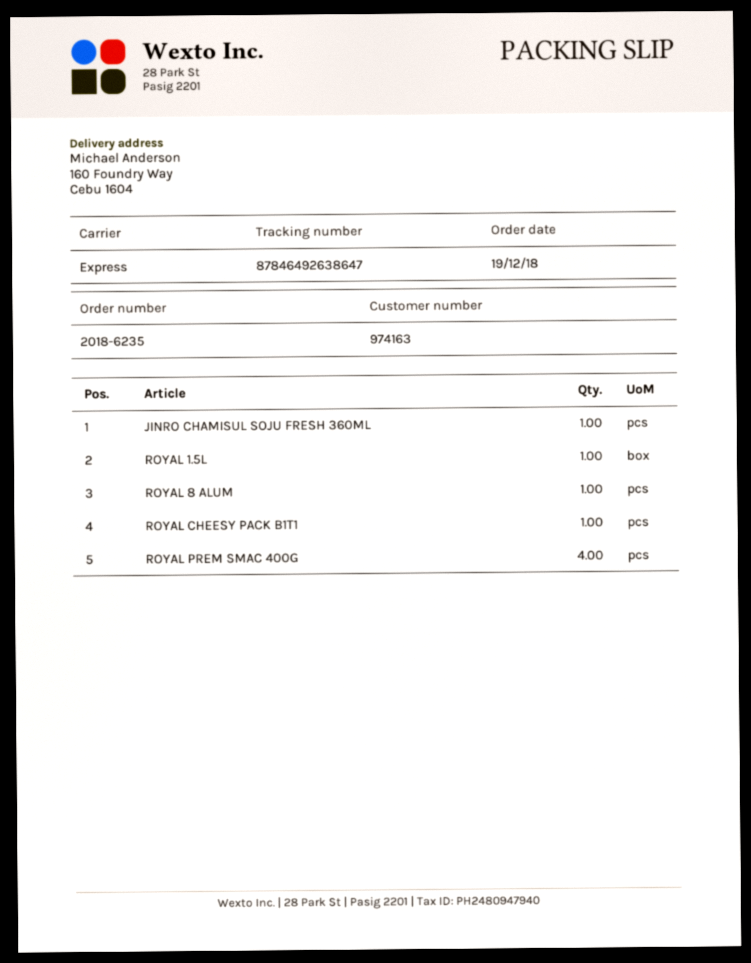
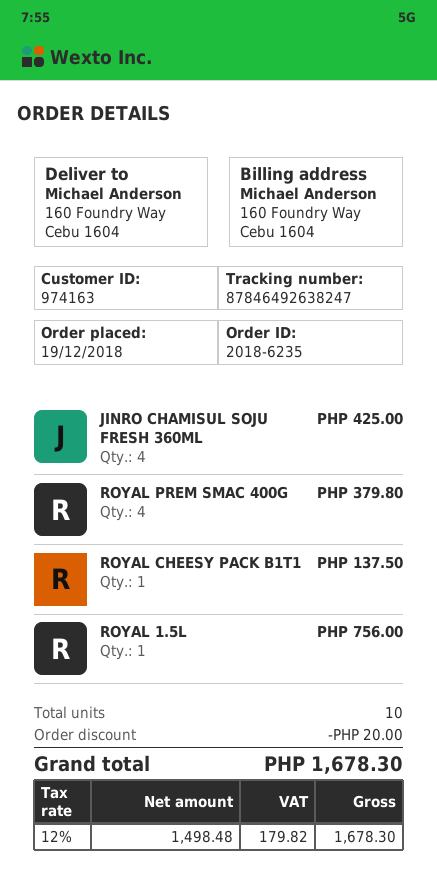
tracking number: 87846492638647 -> 87846492638247
JINRO CHAMISUL SOJU FRESH 360ML: 1 -> 4
ROYAL 8 ALUM: 1 -> none

